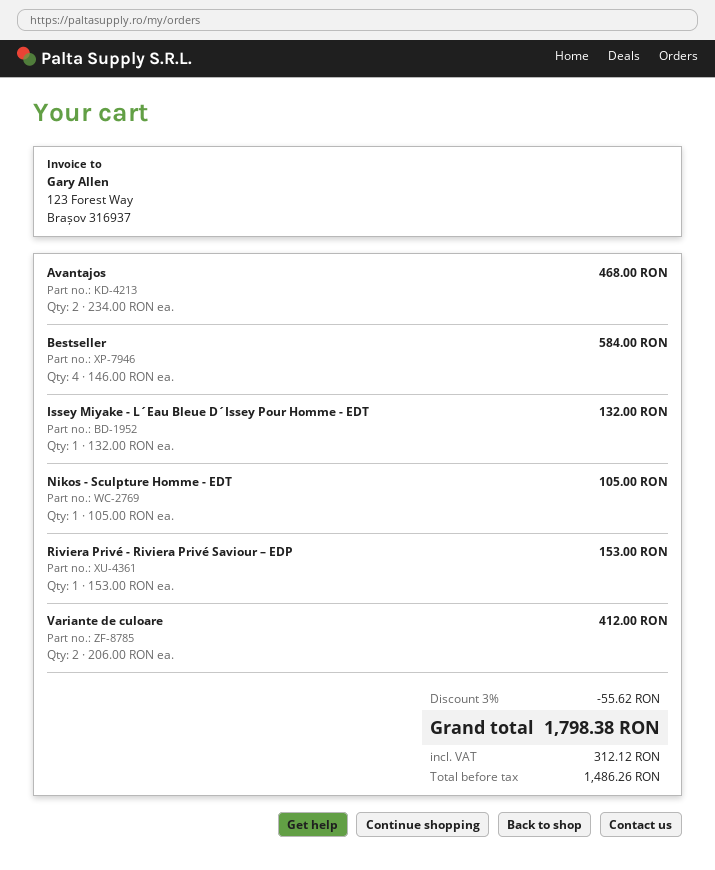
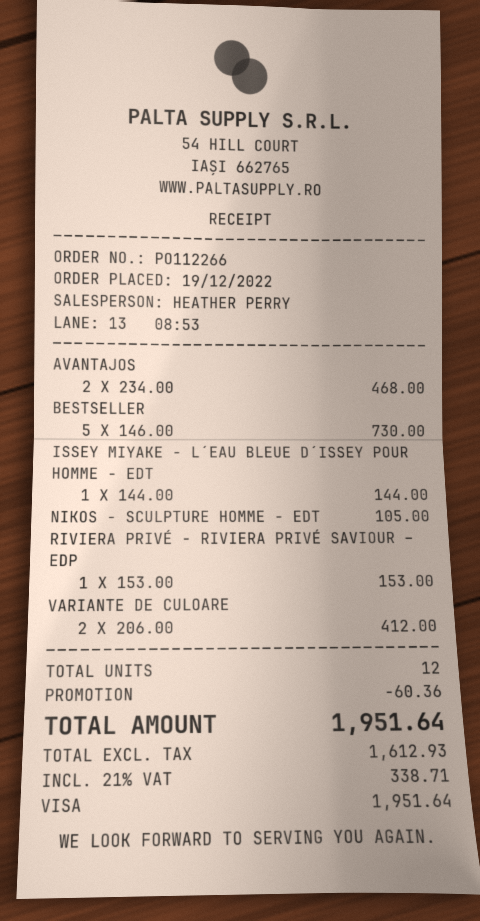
Bestseller: 4 x 146.00 = 584.00 -> 5 x 146.00 = 730.00
Issey Miyake - L´Eau Bleue D´Issey Pour Homme - EDT: 1 x 132.00 = 132.00 -> 1 x 144.00 = 144.00
discount: 55.62 -> 60.36
net: 1486.26 -> 1612.93
tax: 312.12 -> 338.71
total: 1798.38 -> 1951.64

